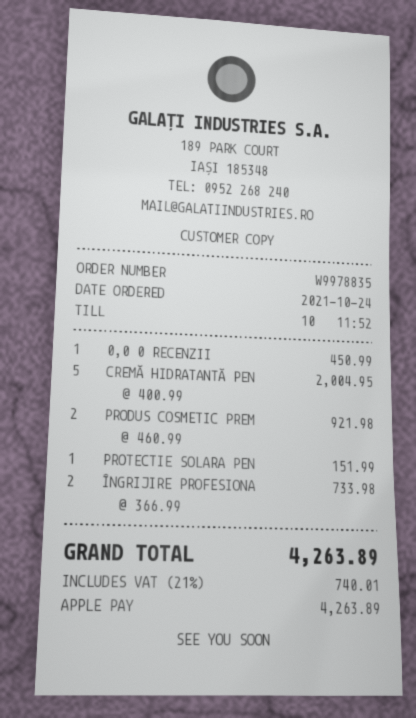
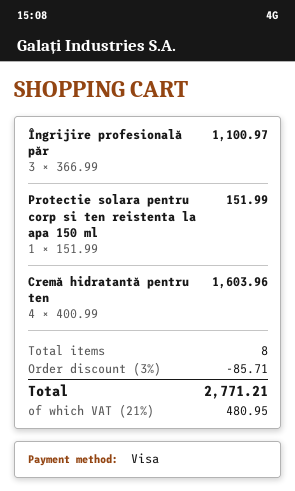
payment method: Apple Pay -> Visa
0,0 0 RECENZII: 1 x 450.99 = 450.99 -> none
CREMĂ HIDRATANTĂ PEN: 5 x 400.99 = 2004.95 -> 4 x 400.99 = 1603.96
PRODUS COSMETIC PREM: 2 x 460.99 = 921.98 -> none
ÎNGRIJIRE PROFESIONA: 2 x 366.99 = 733.98 -> 3 x 366.99 = 1100.97
discount: none -> 3% = 85.71
tax: 21% = 740.01 -> 21% = 480.95
total: 4263.89 -> 2771.21

